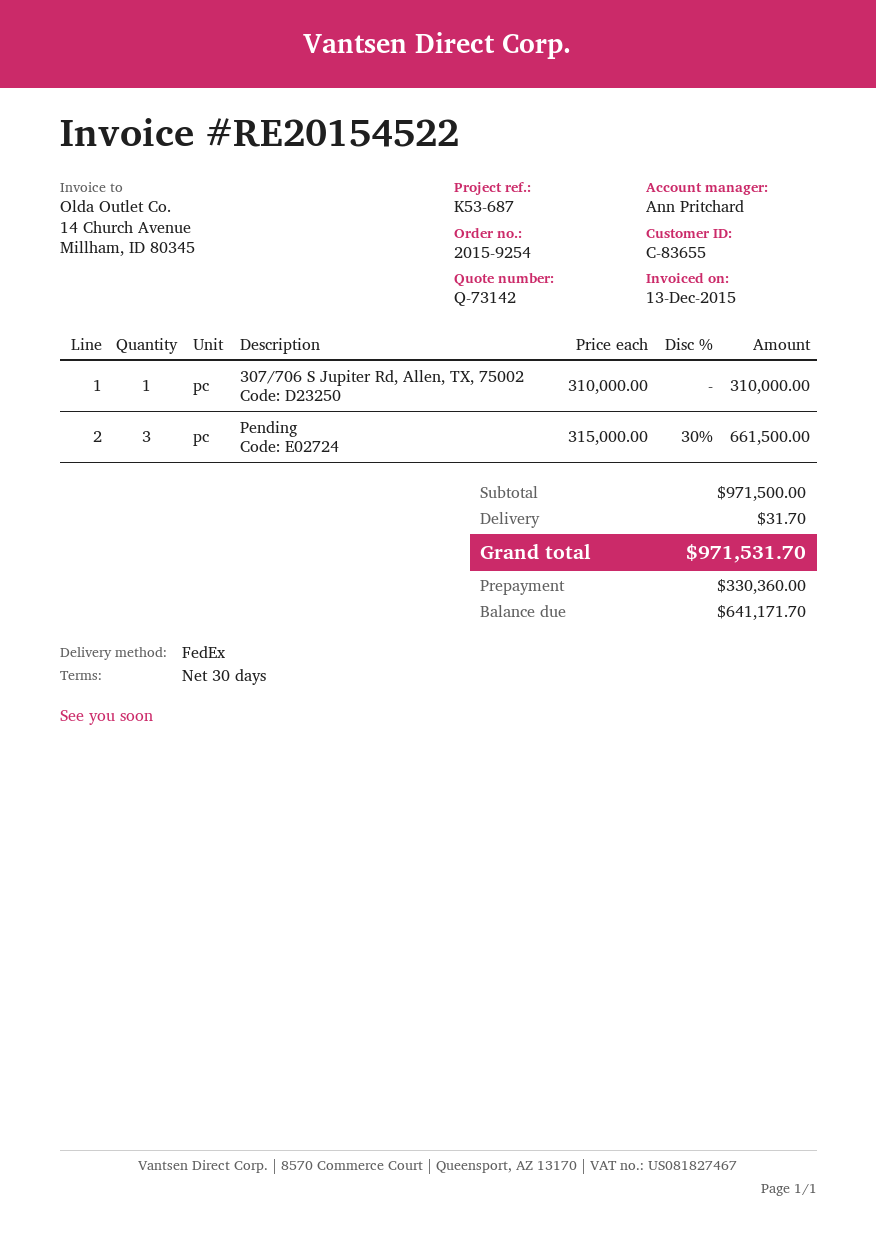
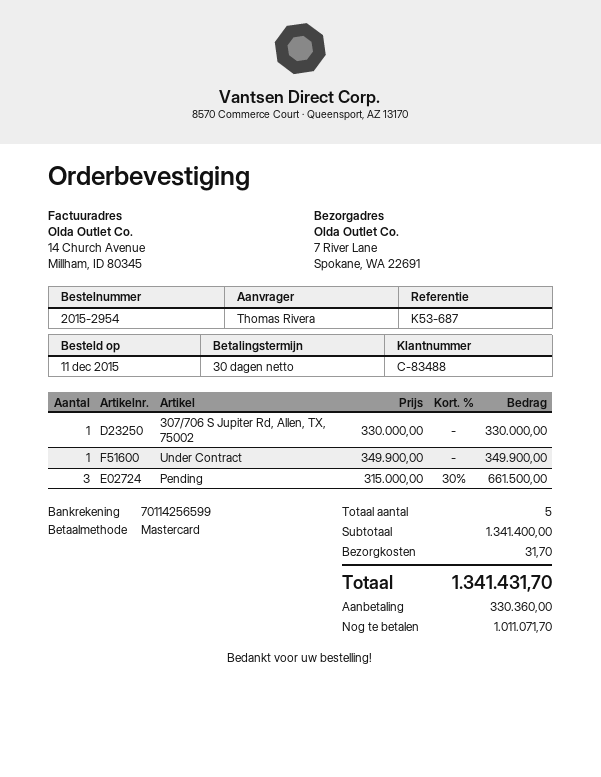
order number: 2015-9254 -> 2015-2954
customer number: C-83655 -> C-83488
307/706 S Jupiter Rd, Allen, TX, 75002: 1 x 310000.00 = 310000.00 -> 1 x 330000.00 = 330000.00
Under Contract: none -> 1 x 349900.00 = 349900.00
subtotal: 971500.00 -> 1341400.00
total: 971531.70 -> 1341431.70
balance: 641171.70 -> 1011071.70

